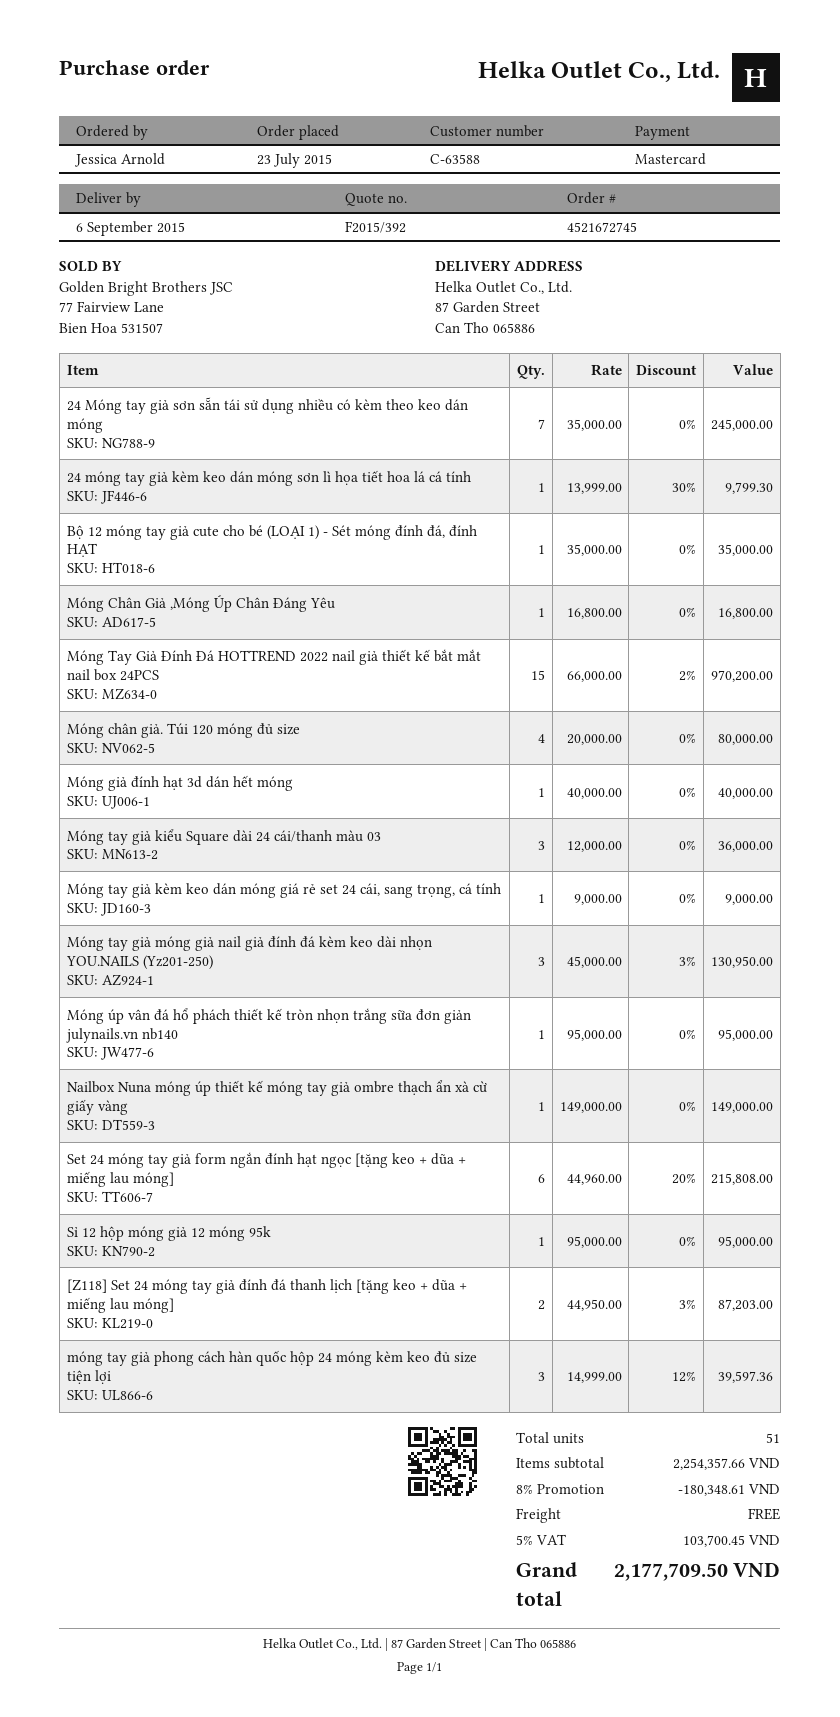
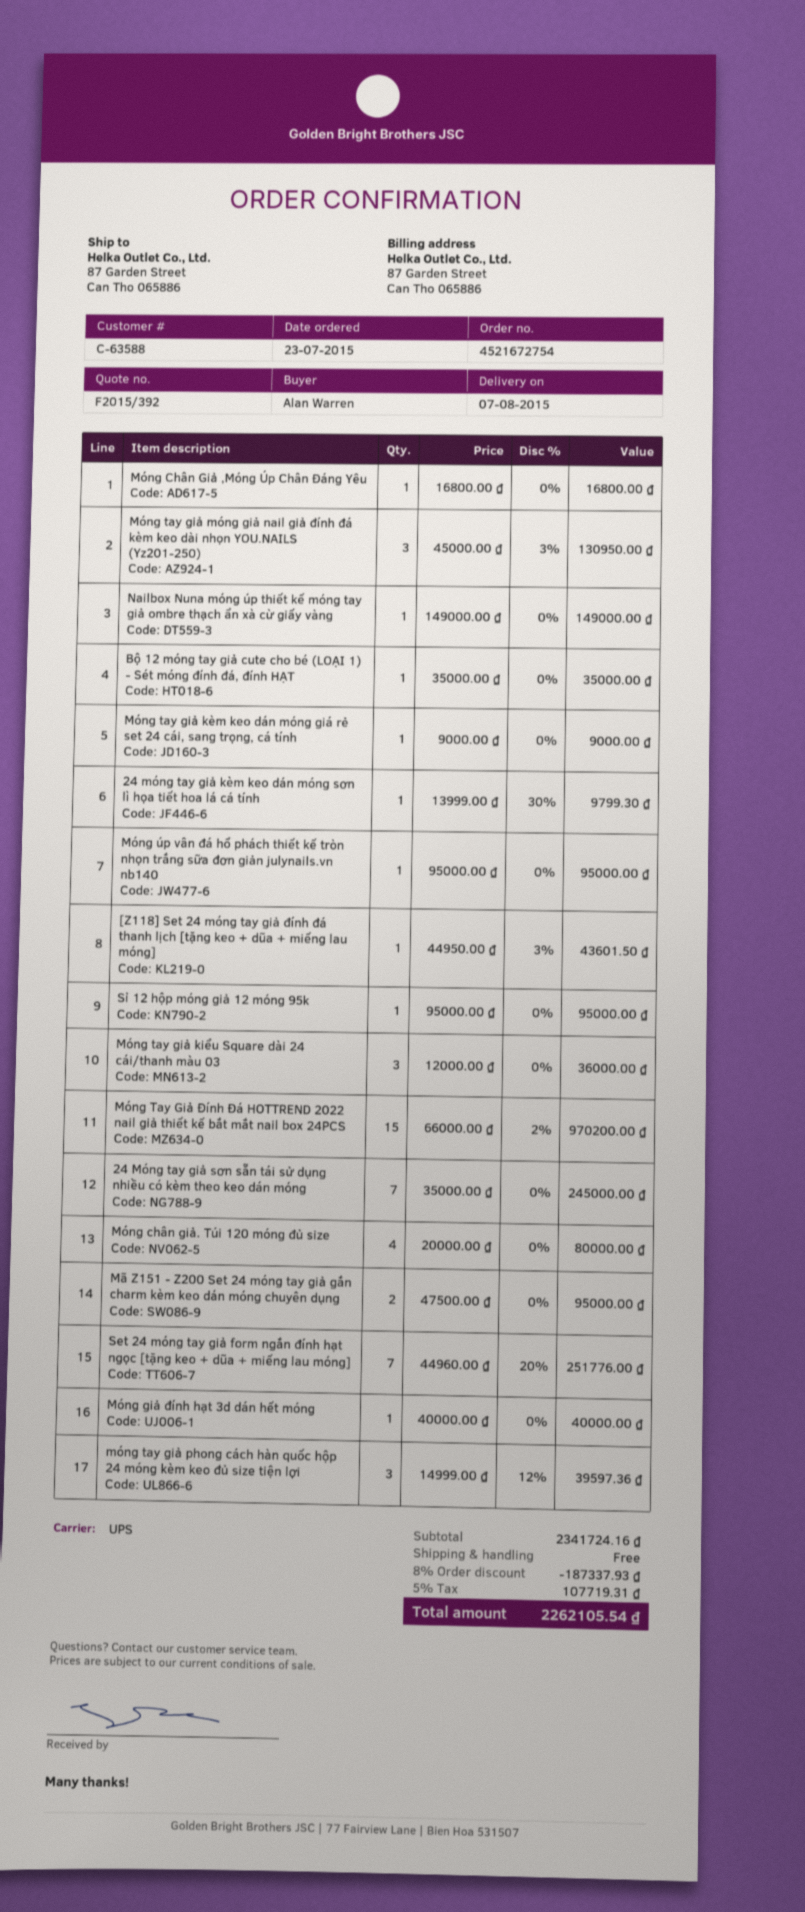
order number: 4521672745 -> 4521672754
delivery date: 2015-09-06 -> 2015-08-07
ordered by: Jessica Arnold -> Alan Warren
Set 24 móng tay giả form ngắn đính hạt ngọc [tặng keo + dũa + miếng lau móng]: 6 x 44960.00 - 20% = 215808.00 -> 7 x 44960.00 - 20% = 251776.00
[Z118] Set 24 móng tay giả đính đá thanh lịch [tặng keo + dũa + miếng lau móng]: 2 x 44950.00 - 3% = 87203.00 -> 1 x 44950.00 - 3% = 43601.50
Mã Z151 - Z200 Set 24 móng tay giả gắn charm kèm keo dán móng chuyên dụng: none -> 2 x 47500.00 = 95000.00
subtotal: 2254357.66 -> 2341724.16
discount: 8% = 180348.61 -> 8% = 187337.93
tax: 5% = 103700.45 -> 5% = 107719.31
total: 2177709.50 -> 2262105.54

